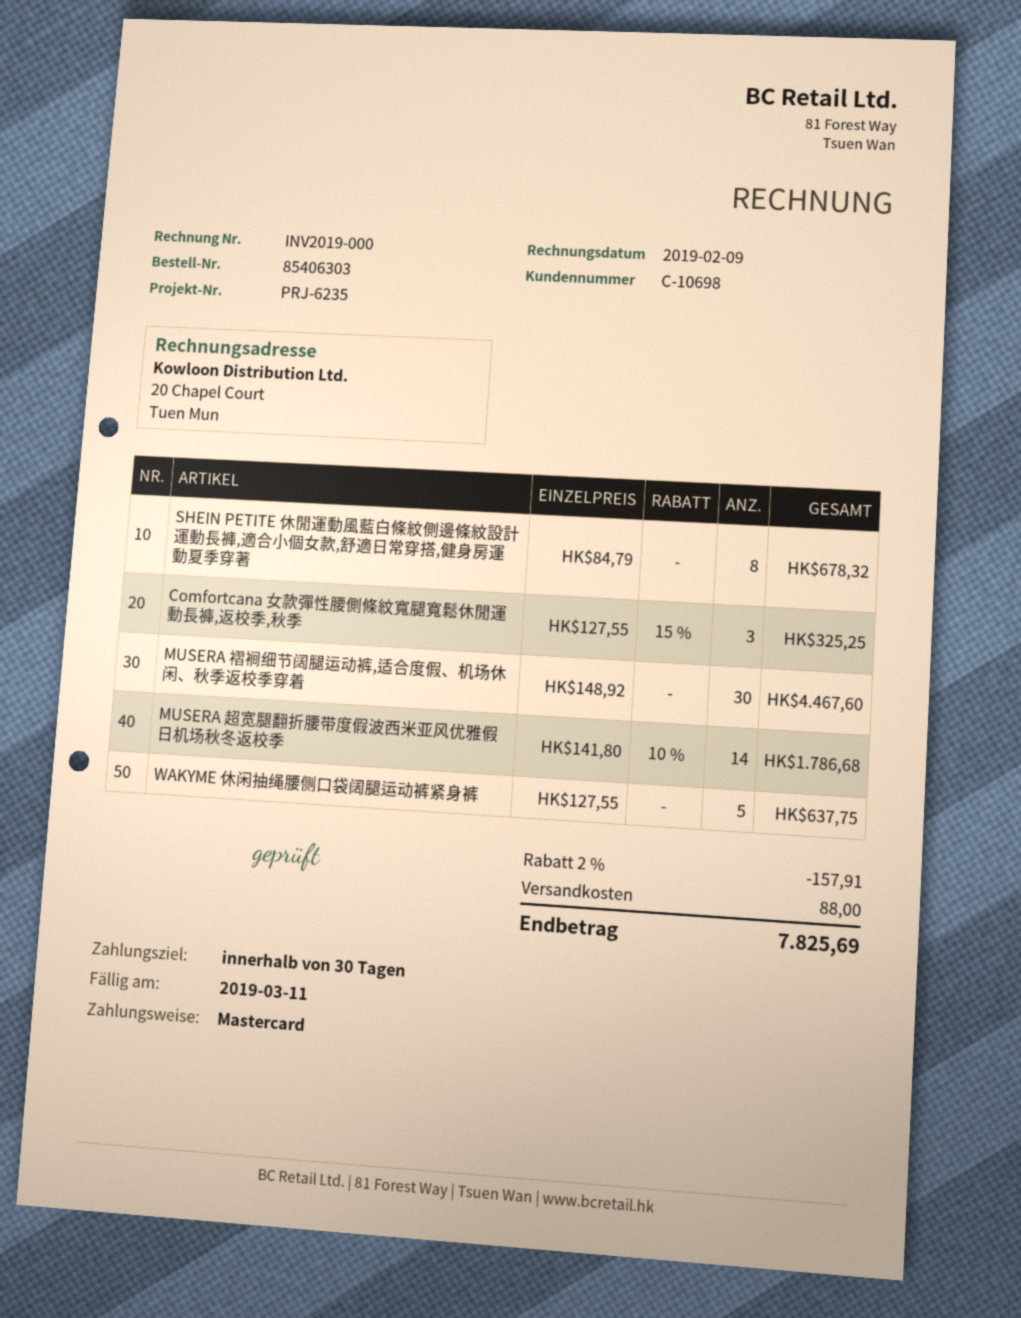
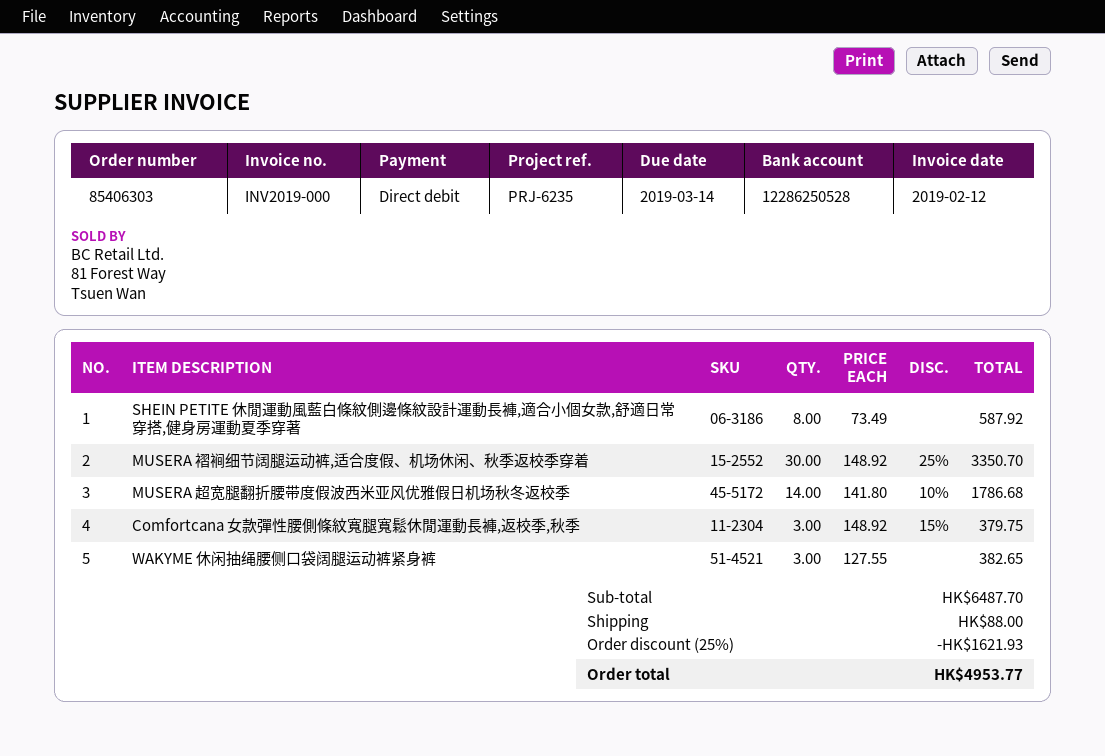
invoice date: 2019-02-09 -> 2019-02-12
due date: 2019-03-11 -> 2019-03-14
payment method: Mastercard -> direct debit
SHEIN PETITE 休閒運動風藍白條紋側邊條紋設計運動長褲,適合小個女款,舒適日常穿搭,健身房運動夏季穿著: 8 x 84.79 = 678.32 -> 8 x 73.49 = 587.92
Comfortcana 女款彈性腰側條紋寬腿寬鬆休閒運動長褲,返校季,秋季: 3 x 127.55 - 15% = 325.25 -> 3 x 148.92 - 15% = 379.75
MUSERA 褶裥细节阔腿运动裤,适合度假、机场休闲、秋季返校季穿着: 30 x 148.92 = 4467.60 -> 30 x 148.92 - 25% = 3350.70
WAKYME 休闲抽绳腰侧口袋阔腿运动裤紧身裤: 5 x 127.55 = 637.75 -> 3 x 127.55 = 382.65
discount: 2% = 157.91 -> 25% = 1621.93
total: 7825.69 -> 4953.77

